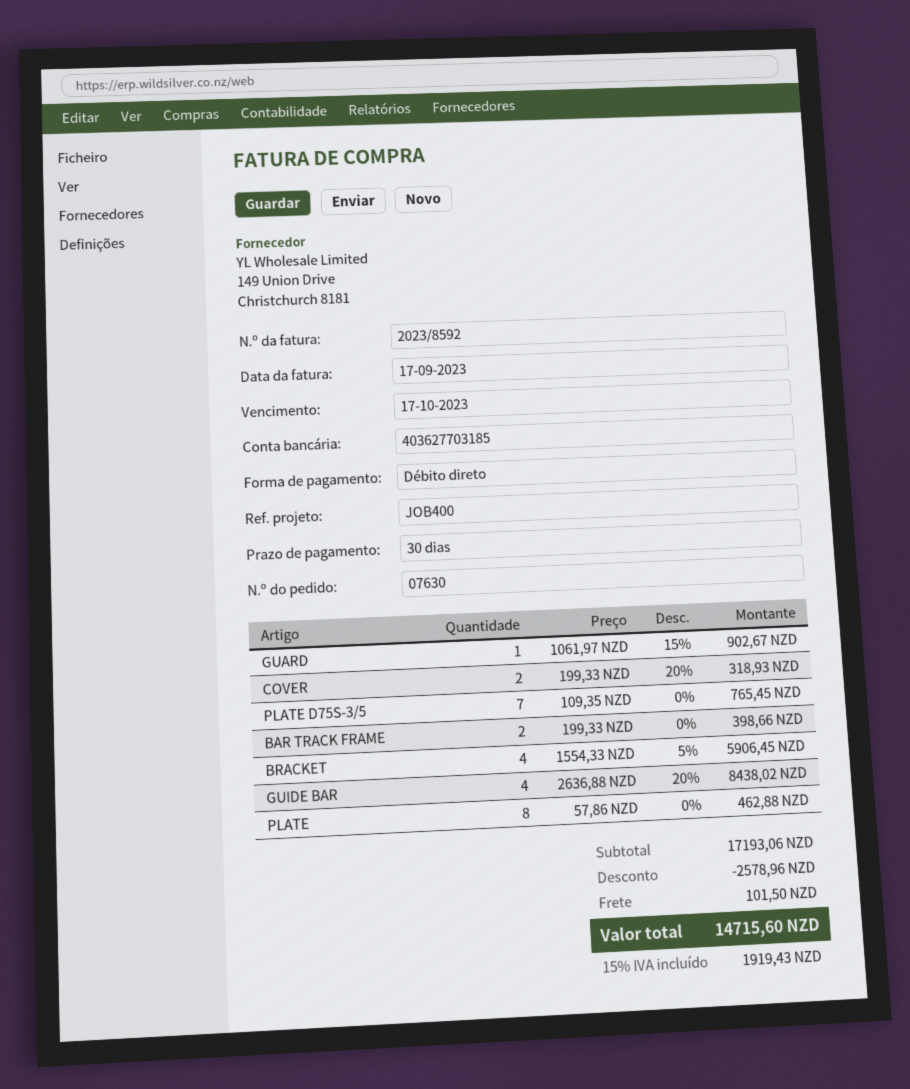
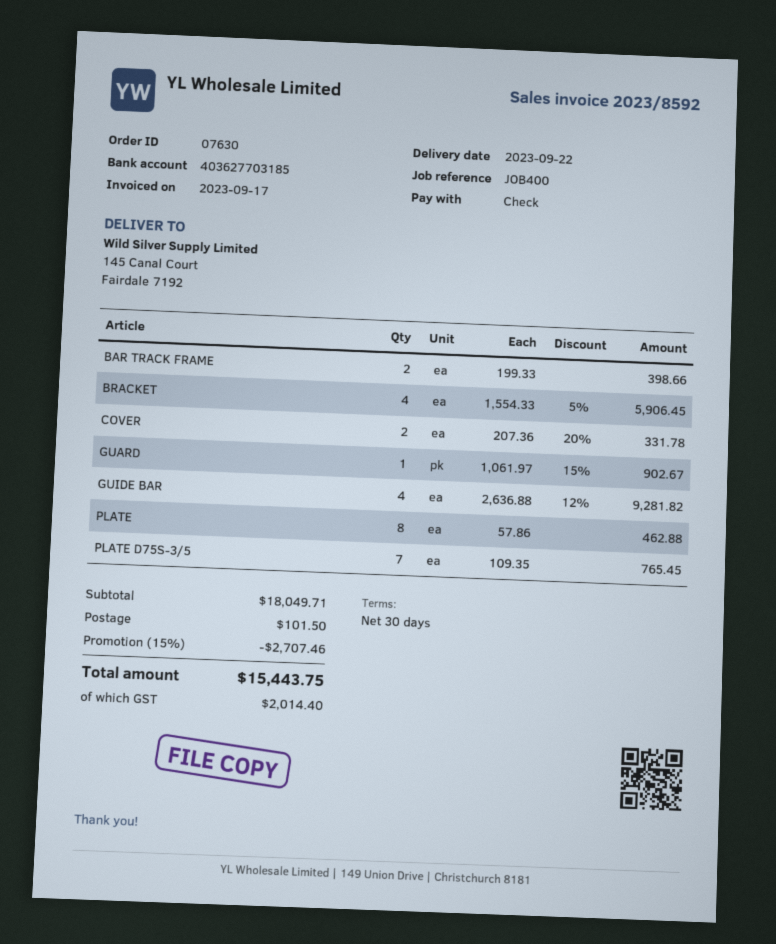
payment method: direct debit -> cheque
COVER: 2 x 199.33 - 20% = 318.93 -> 2 x 207.36 - 20% = 331.78
GUIDE BAR: 4 x 2636.88 - 20% = 8438.02 -> 4 x 2636.88 - 12% = 9281.82
subtotal: 17193.06 -> 18049.71
discount: 2578.96 -> 2707.46
tax: 1919.43 -> 2014.40
total: 14715.60 -> 15443.75

